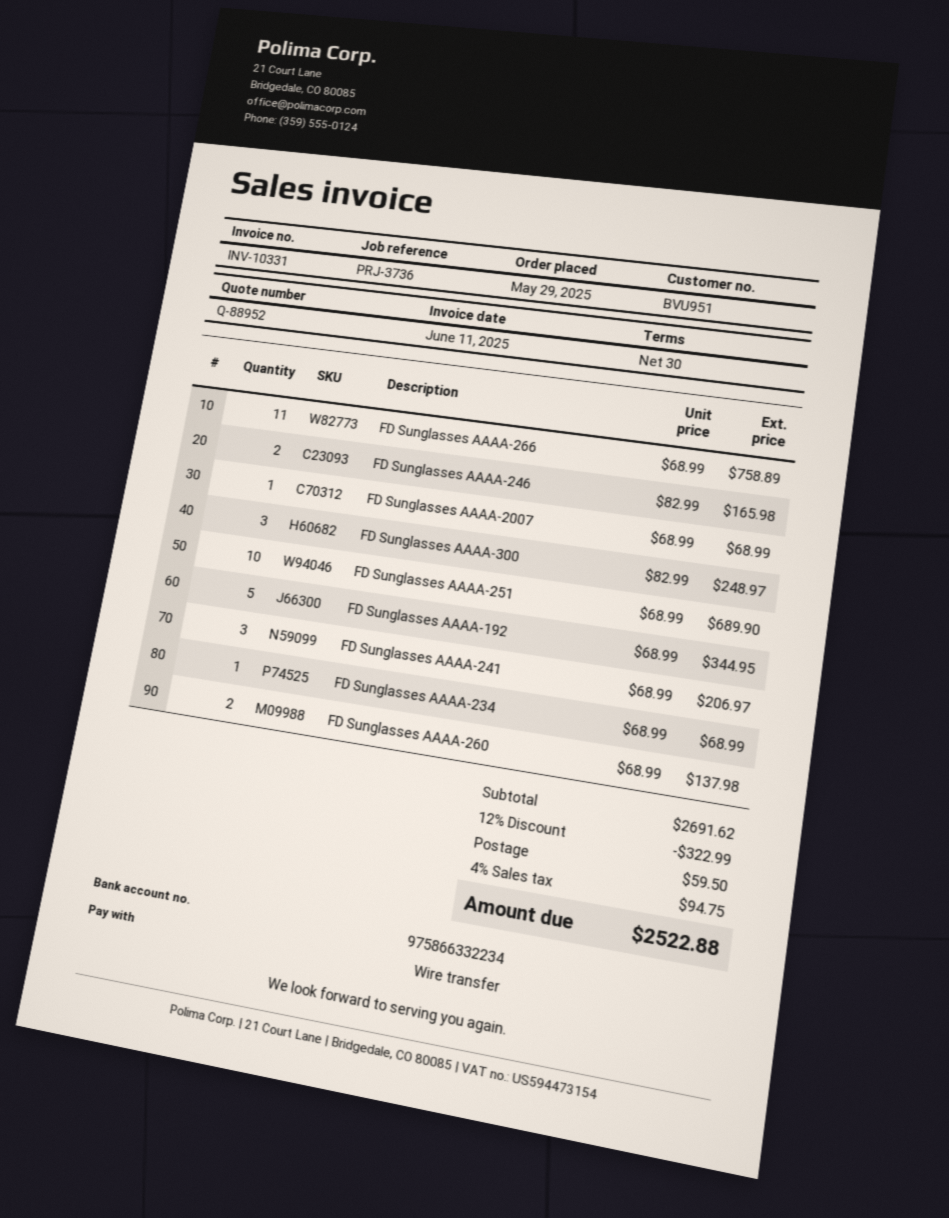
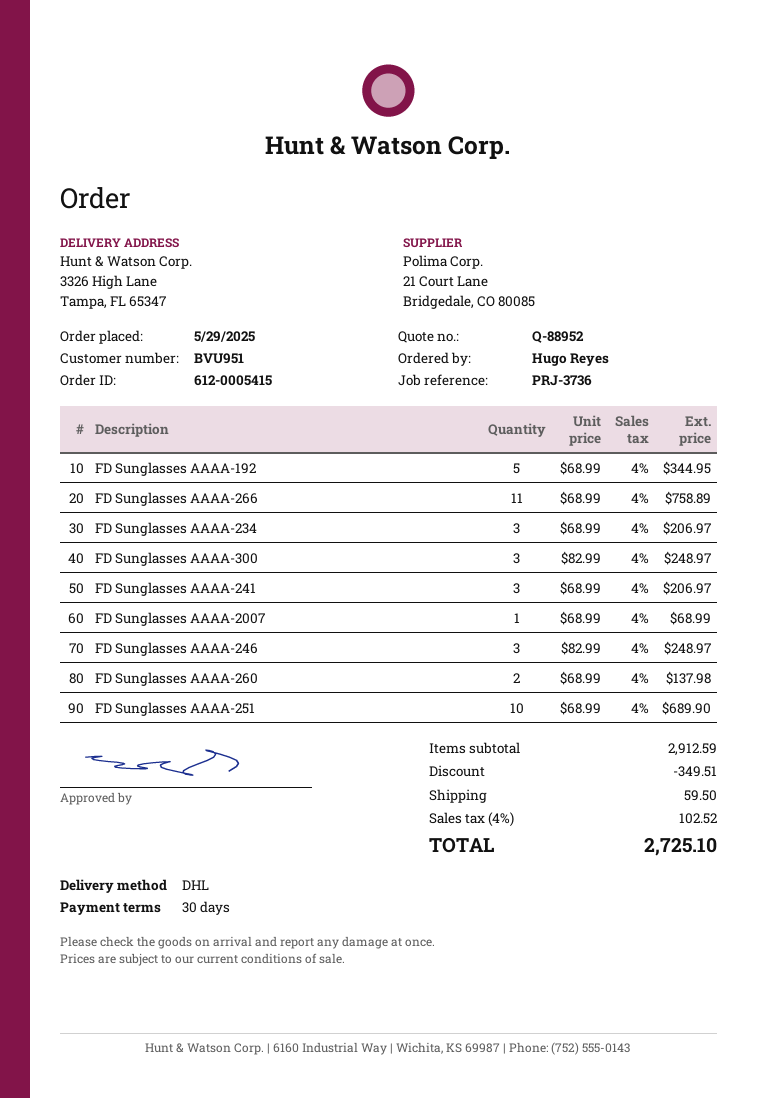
FD Sunglasses AAAA-246: 2 x 82.99 = 165.98 -> 3 x 82.99 = 248.97
FD Sunglasses AAAA-234: 1 x 68.99 = 68.99 -> 3 x 68.99 = 206.97
subtotal: 2691.62 -> 2912.59
discount: 322.99 -> 349.51
tax: 4% = 94.75 -> 4% = 102.52
total: 2522.88 -> 2725.10

